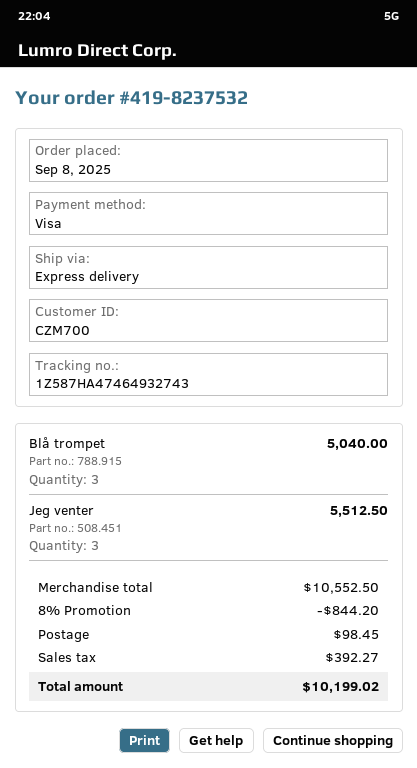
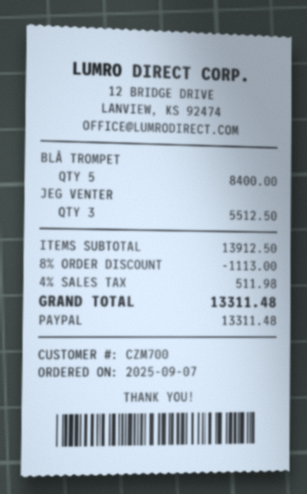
order date: 2025-09-08 -> 2025-09-07
payment method: Visa -> PayPal
Blå trompet: 3 for 5040.00 -> 5 for 8400.00
subtotal: 10552.50 -> 13912.50
discount: 8% = 844.20 -> 8% = 1113.00
shipping: 98.45 -> none
tax: 392.27 -> 511.98
total: 10199.02 -> 13311.48

